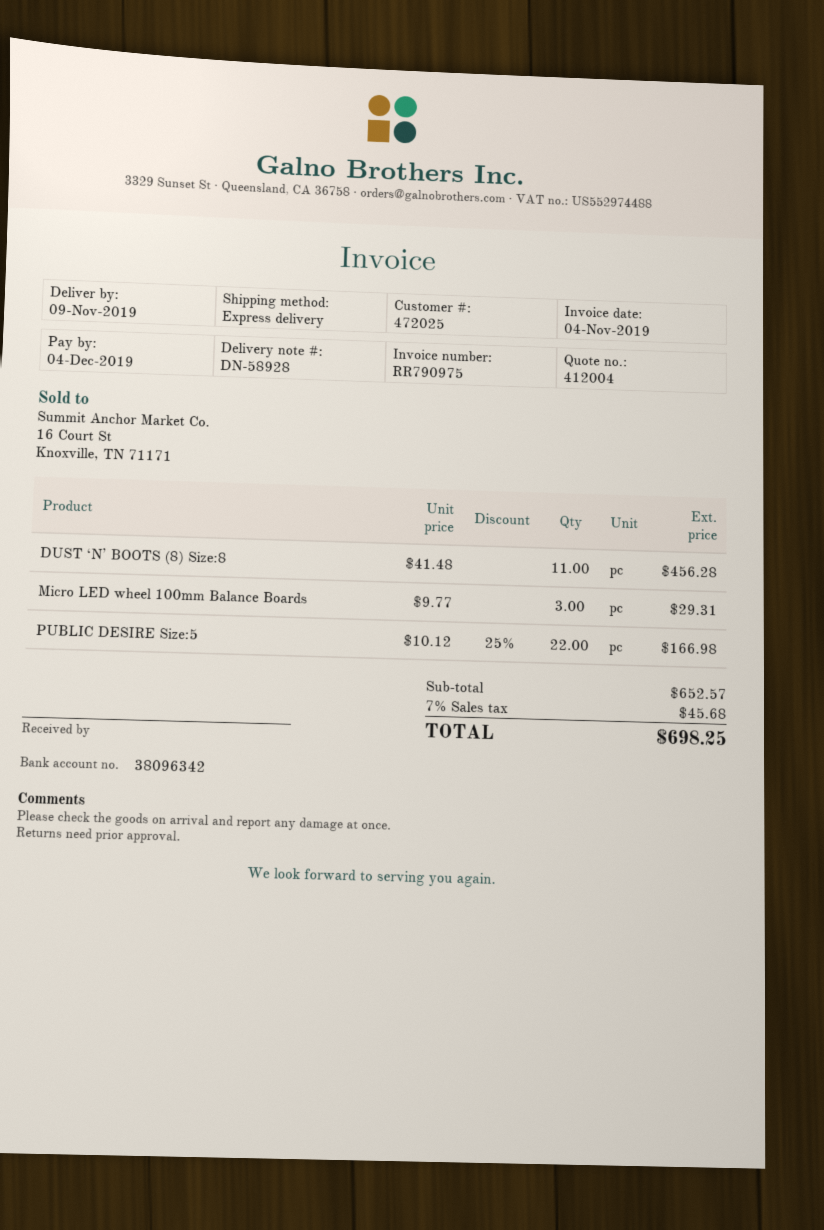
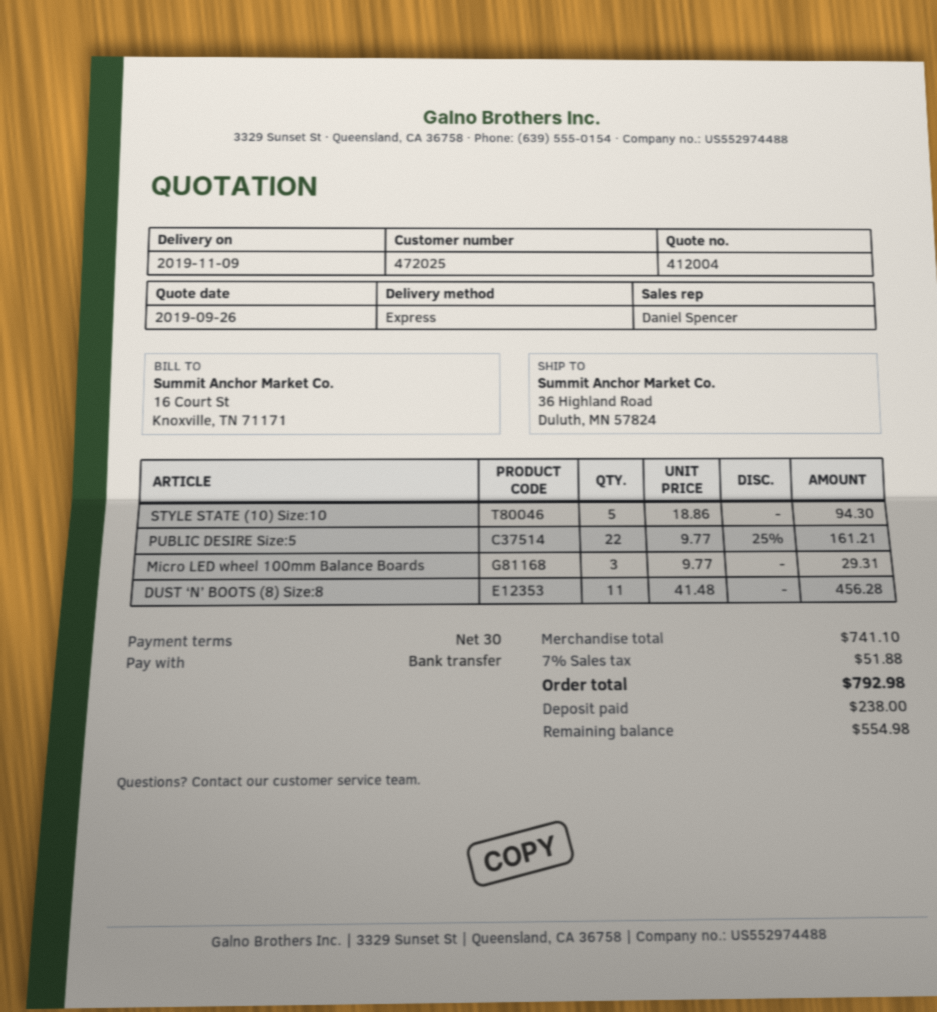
PUBLIC DESIRE Size:5: 22 x 10.12 - 25% = 166.98 -> 22 x 9.77 - 25% = 161.21
STYLE STATE (10) Size:10: none -> 5 x 18.86 = 94.30
subtotal: 652.57 -> 741.10
tax: 7% = 45.68 -> 7% = 51.88
total: 698.25 -> 792.98

